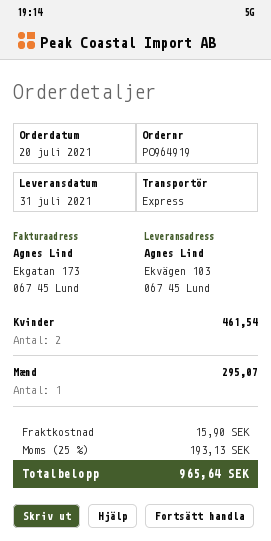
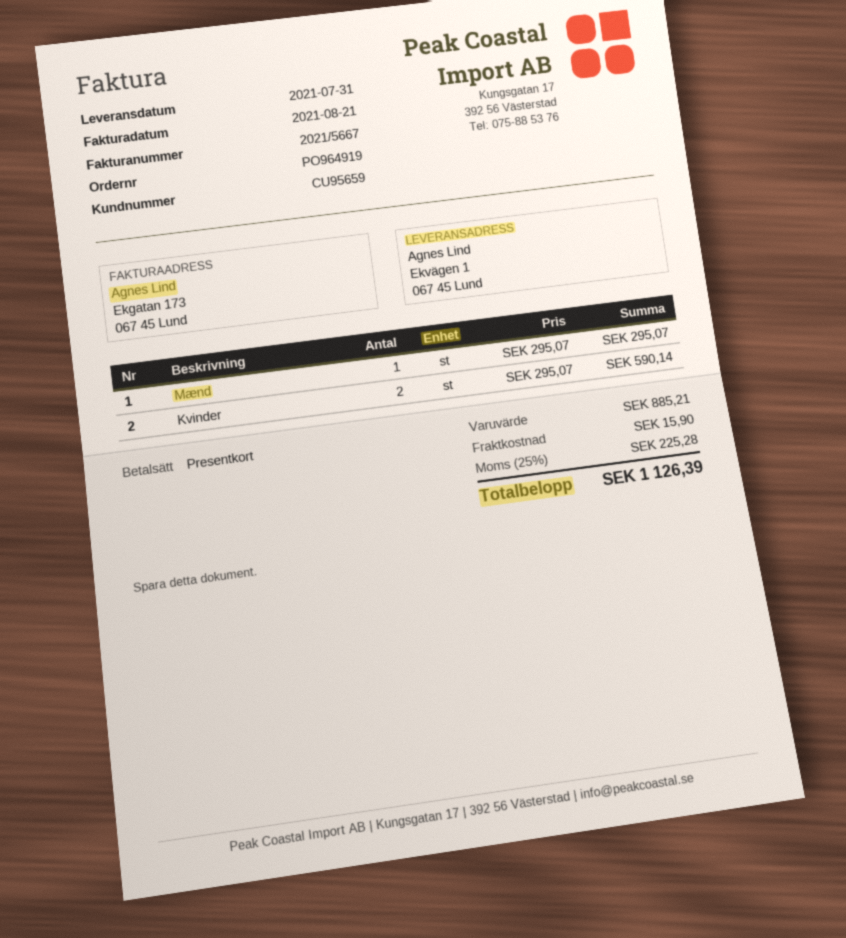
ship to: Ekvägen 103, 067 45 Lund -> Ekvägen 1, 067 45 Lund
Kvinder: 2 for 461.54 -> 2 for 590.14
tax: 25% = 193.13 -> 25% = 225.28
total: 965.64 -> 1126.39

